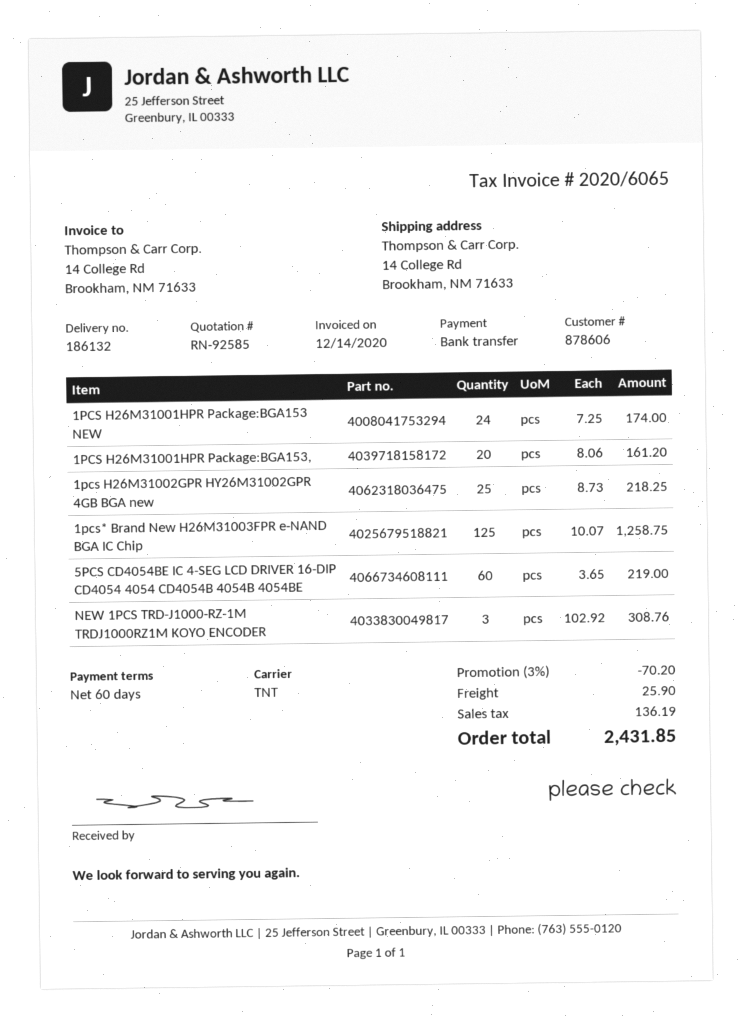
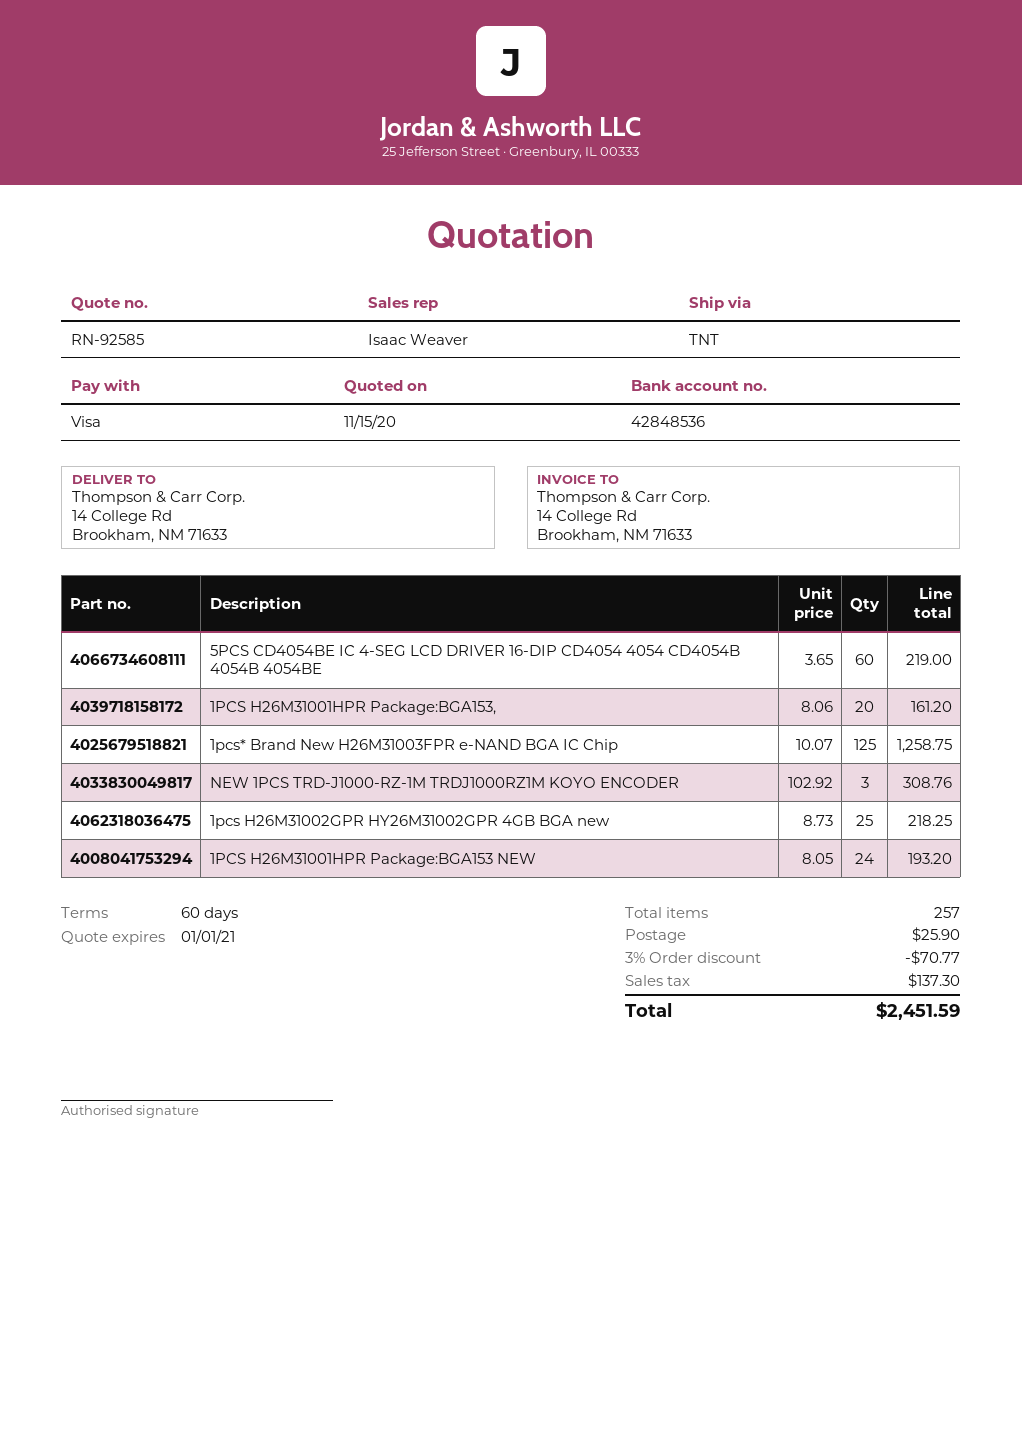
payment method: bank transfer -> Visa
1PCS H26M31001HPR Package:BGA153 NEW: 24 x 7.25 = 174.00 -> 24 x 8.05 = 193.20
discount: 3% = 70.20 -> 3% = 70.77
tax: 136.19 -> 137.30
total: 2431.85 -> 2451.59

